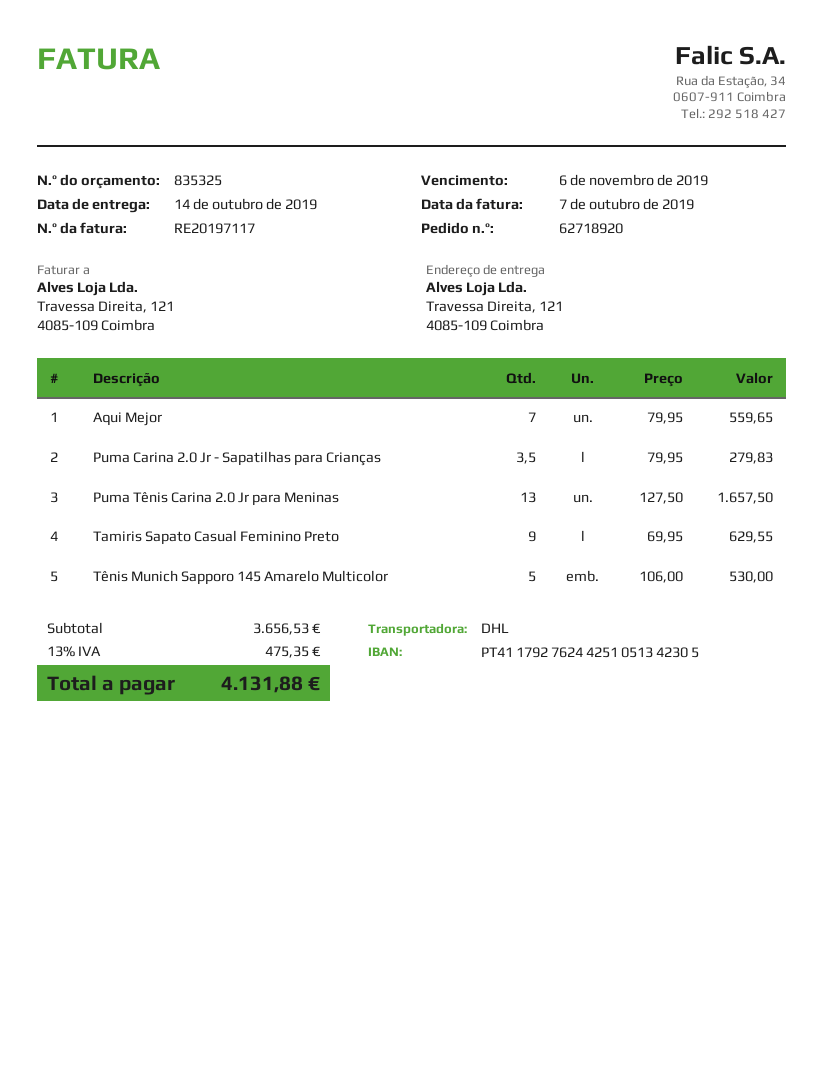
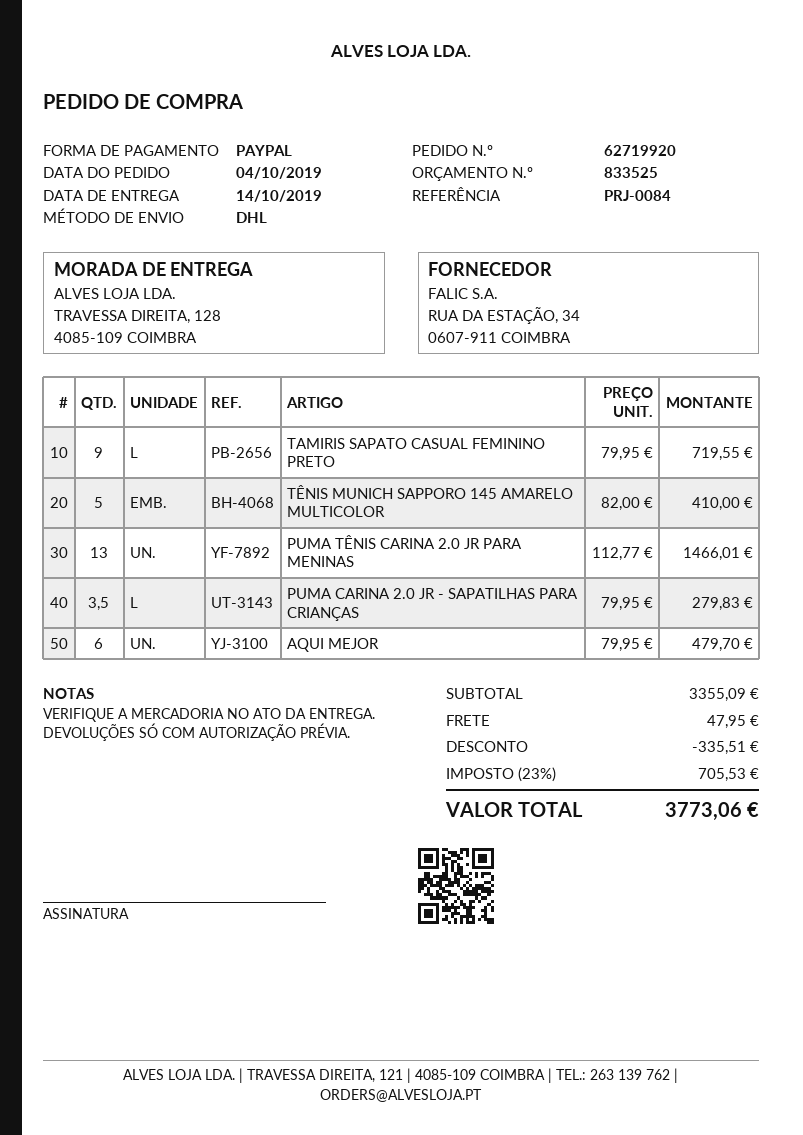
quote number: 835325 -> 833525
order number: 62718920 -> 62719920
ship to: Travessa Direita, 121, 4085-109 Coimbra -> TRAVESSA DIREITA, 128, 4085-109 COIMBRA
Aqui Mejor: 7 x 79.95 = 559.65 -> 6 x 79.95 = 479.70
Puma Tênis Carina 2.0 Jr para Meninas: 13 x 127.50 = 1657.50 -> 13 x 112.77 = 1466.01
Tamiris Sapato Casual Feminino Preto: 9 x 69.95 = 629.55 -> 9 x 79.95 = 719.55
Tênis Munich Sapporo 145 Amarelo Multicolor: 5 x 106.00 = 530.00 -> 5 x 82.00 = 410.00
subtotal: 3656.53 -> 3355.09
discount: none -> 335.51
shipping: none -> 47.95
tax: 13% = 475.35 -> 23% = 705.53
total: 4131.88 -> 3773.06

